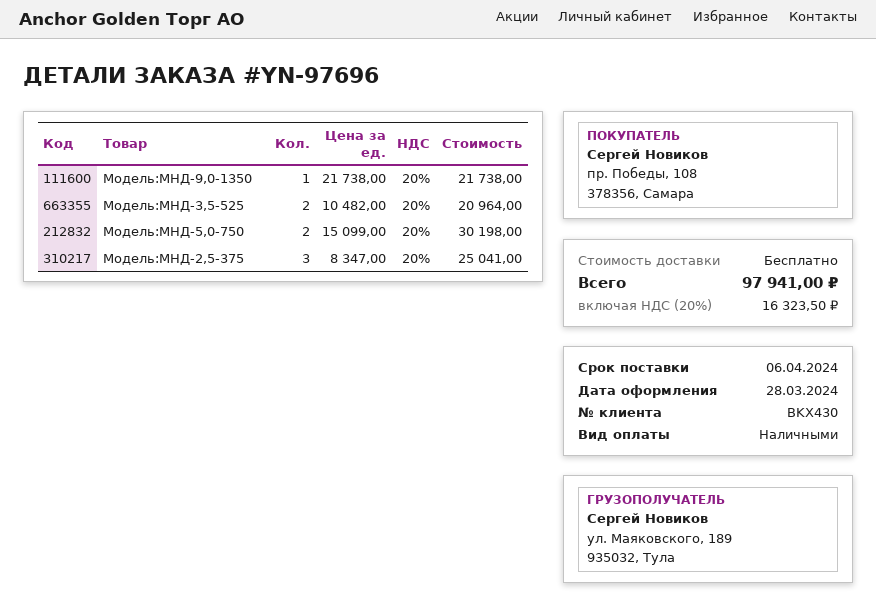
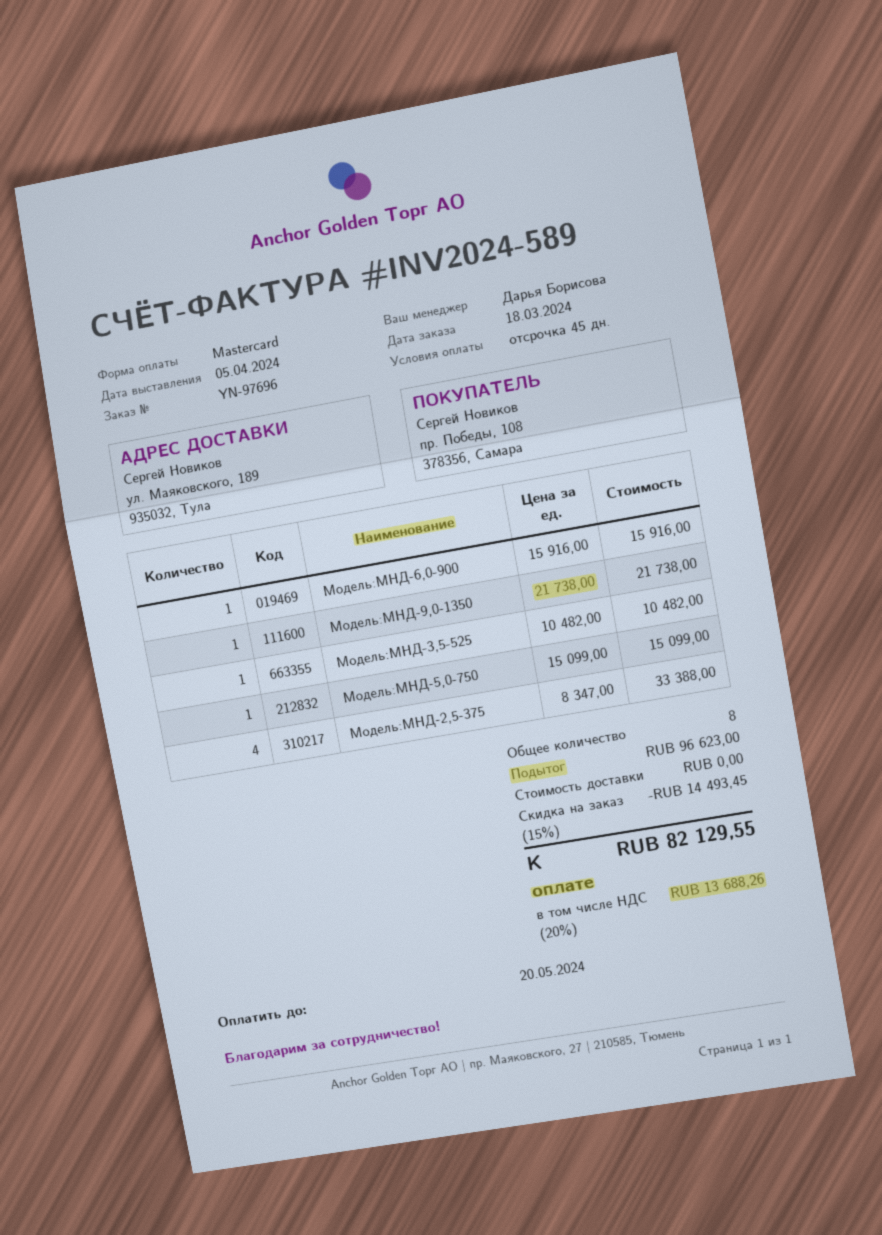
order date: 2024-03-28 -> 2024-03-18
payment method: cash -> Mastercard
Модель:МНД-3,5-525: 2 x 10482.00 = 20964.00 -> 1 x 10482.00 = 10482.00
Модель:МНД-5,0-750: 2 x 15099.00 = 30198.00 -> 1 x 15099.00 = 15099.00
Модель:МНД-2,5-375: 3 x 8347.00 = 25041.00 -> 4 x 8347.00 = 33388.00
Модель:МНД-6,0-900: none -> 1 x 15916.00 = 15916.00
discount: none -> 15% = 14493.45
tax: 20% = 16323.50 -> 20% = 13688.26
total: 97941.00 -> 82129.55

